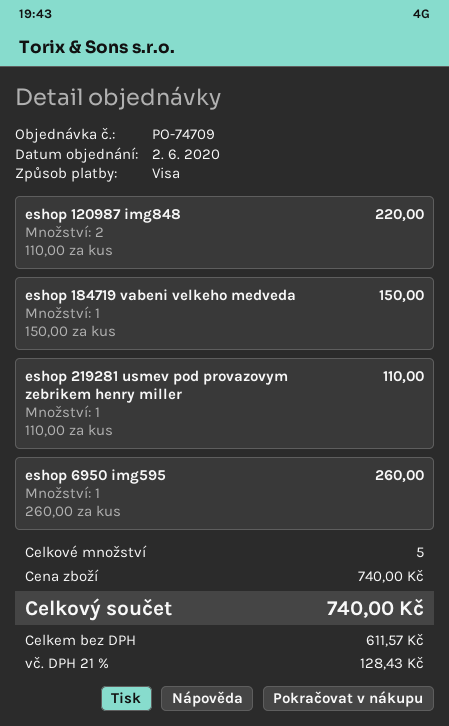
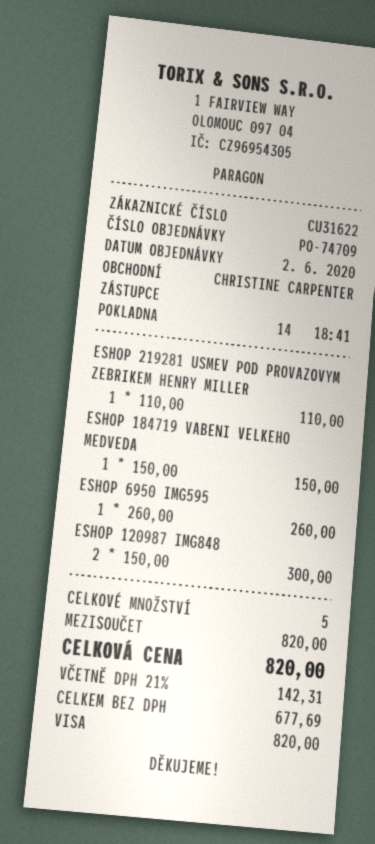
eshop 120987 img848: 2 x 110.00 = 220.00 -> 2 x 150.00 = 300.00
subtotal: 740.00 -> 820.00
net: 611.57 -> 677.69
tax: 21% = 128.43 -> 21% = 142.31
total: 740.00 -> 820.00

